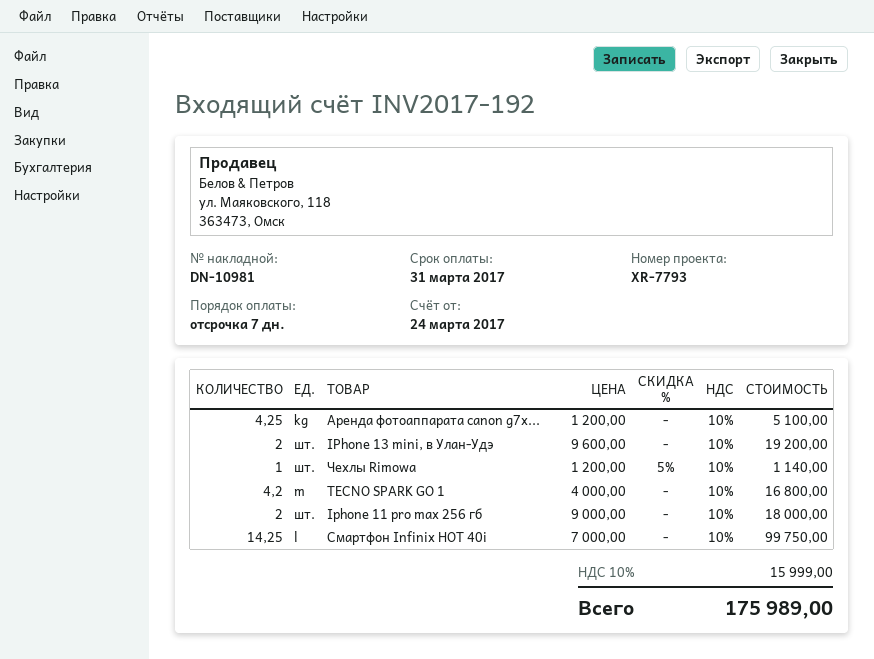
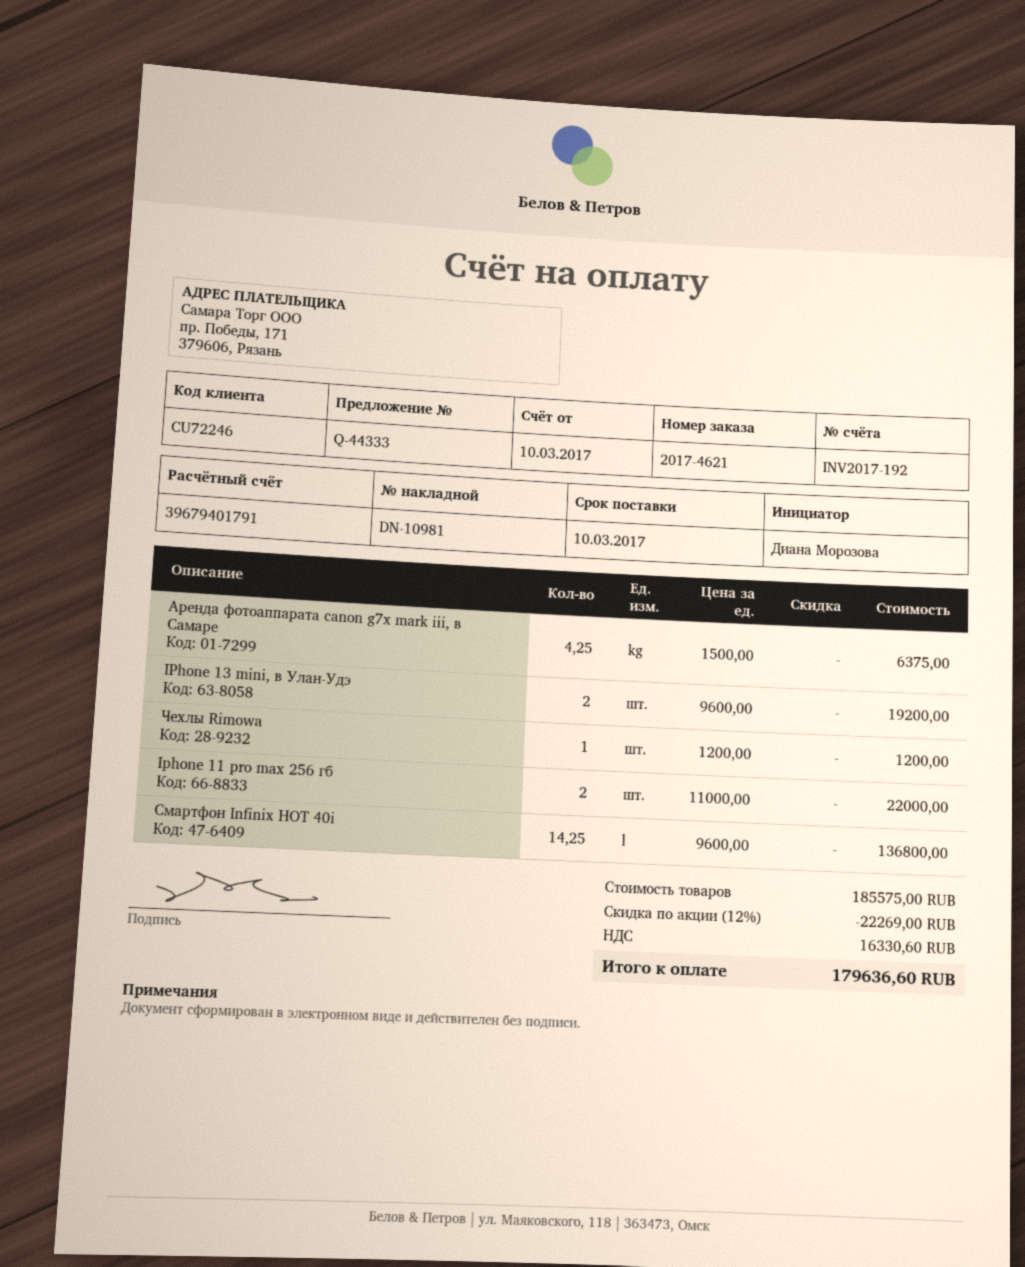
invoice date: 2017-03-24 -> 2017-03-10
Аренда фотоаппарата canon g7x...: 4.25 x 1200.00 = 5100.00 -> 4.25 x 1500.00 = 6375.00
Чехлы Rimowa: 1 x 1200.00 - 5% = 1140.00 -> 1 x 1200.00 = 1200.00
TECNO SPARK GO 1: 4.2 x 4000.00 = 16800.00 -> none
Iphone 11 pro max 256 гб: 2 x 9000.00 = 18000.00 -> 2 x 11000.00 = 22000.00
Смартфон Infinix HOT 40i: 14.25 x 7000.00 = 99750.00 -> 14.25 x 9600.00 = 136800.00
discount: none -> 12% = 22269.00
tax: 15999.00 -> 16330.60
total: 175989.00 -> 179636.60

